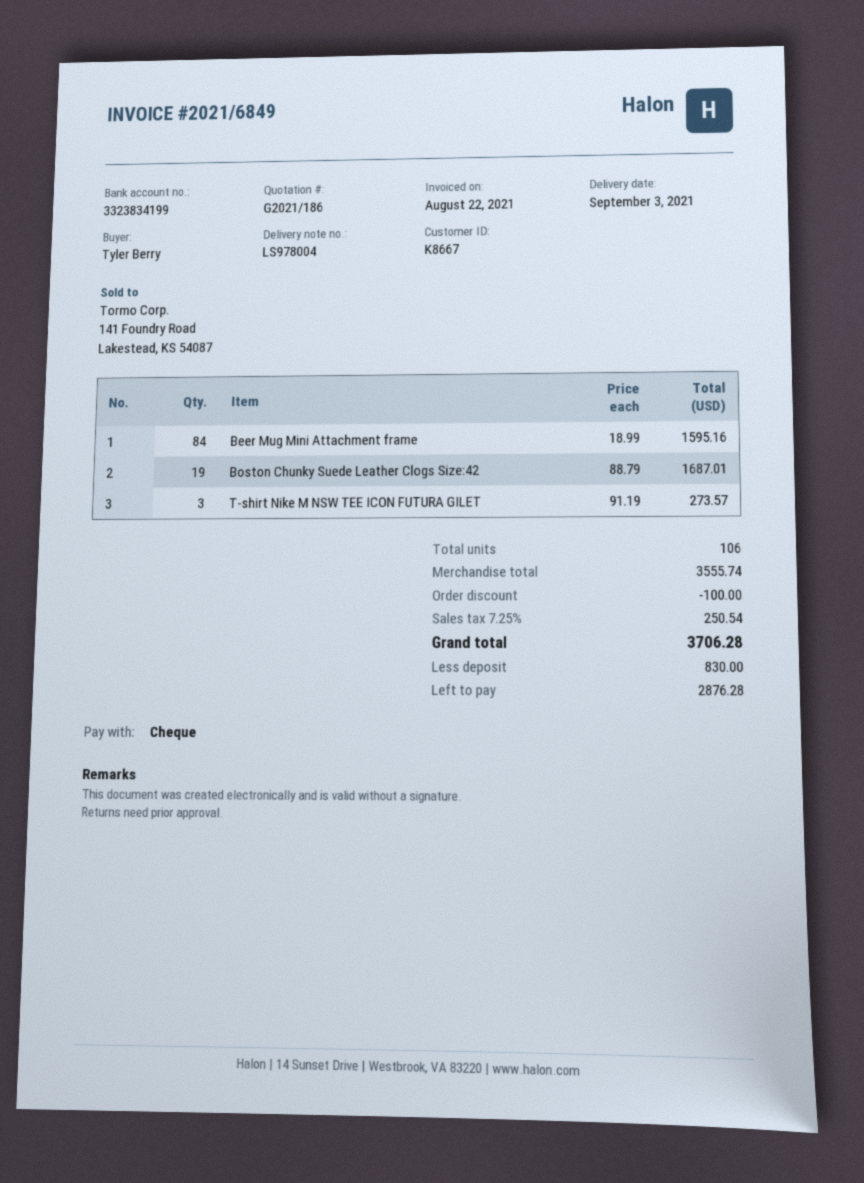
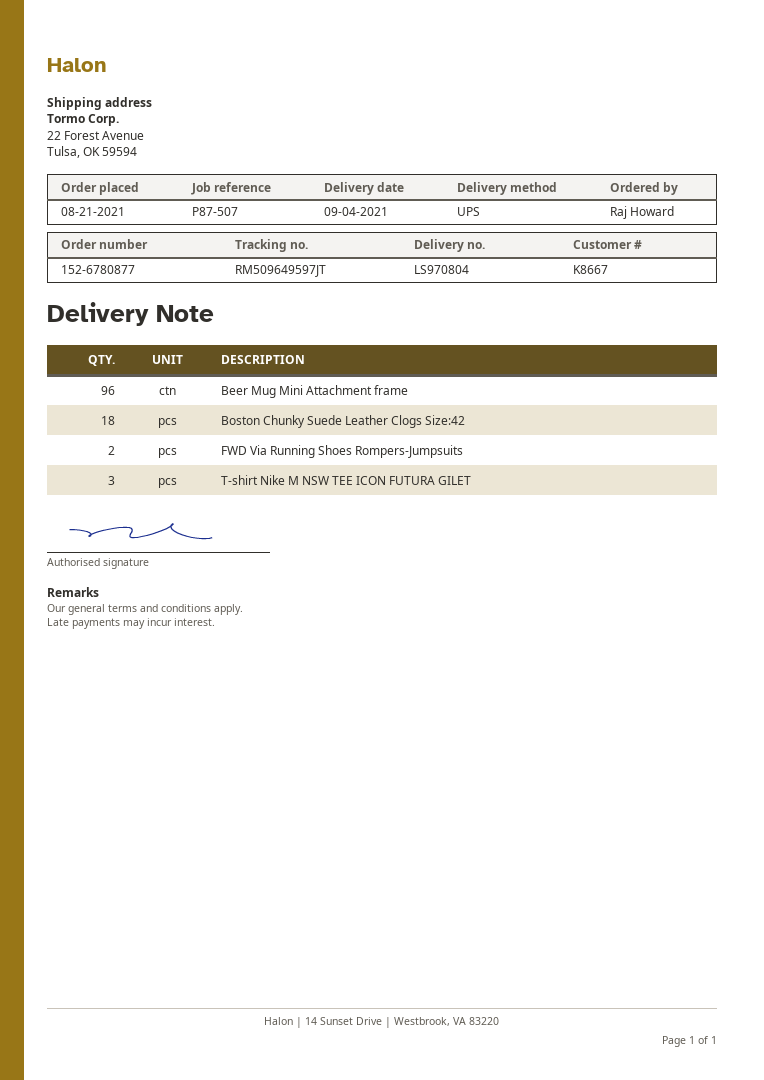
delivery note number: LS978004 -> LS970804
delivery date: 2021-09-03 -> 2021-09-04
ordered by: Tyler Berry -> Raj Howard
Beer Mug Mini Attachment frame: 84 -> 96
Boston Chunky Suede Leather Clogs Size:42: 19 -> 18
FWD Via Running Shoes Rompers-Jumpsuits: none -> 2

